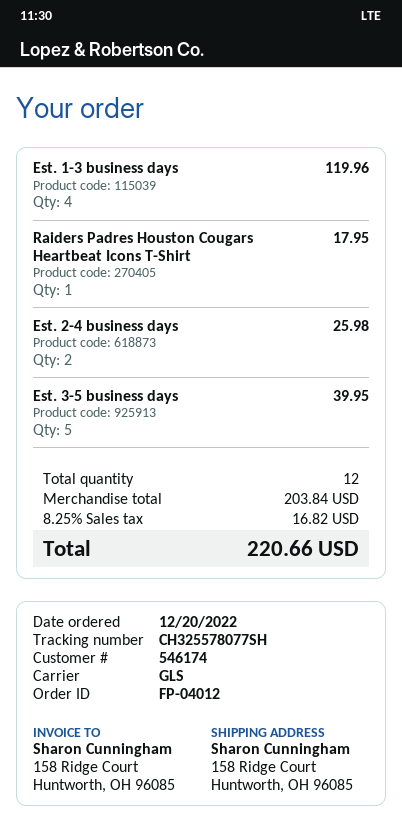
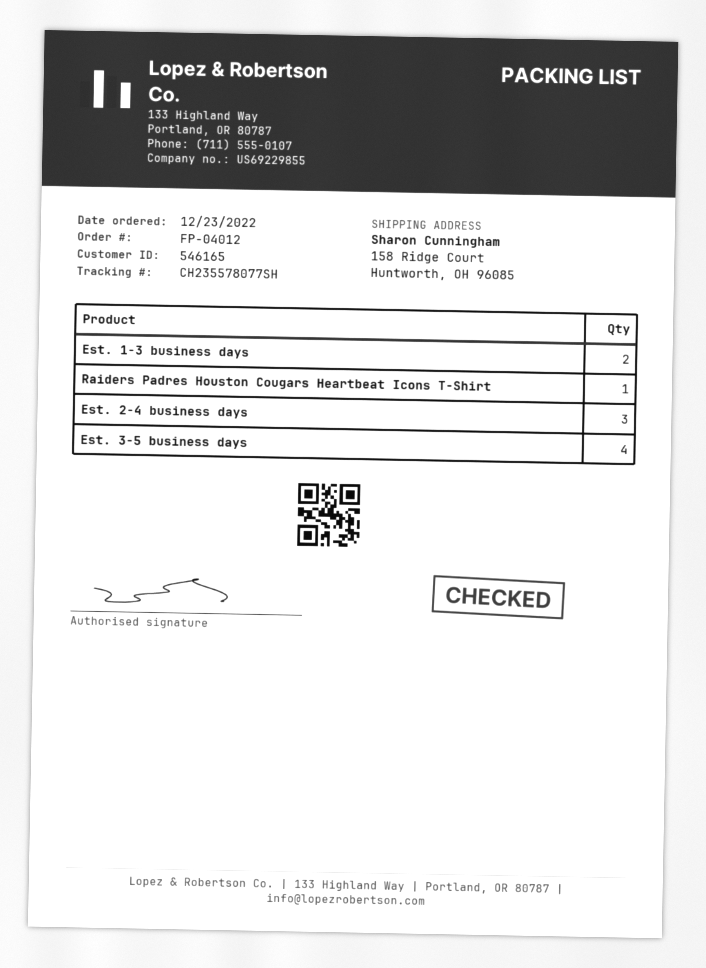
order date: 2022-12-20 -> 2022-12-23
customer number: 546174 -> 546165
tracking number: CH325578077SH -> CH235578077SH
Est. 1-3 business days: 4 -> 2
Est. 2-4 business days: 2 -> 3
Est. 3-5 business days: 5 -> 4

